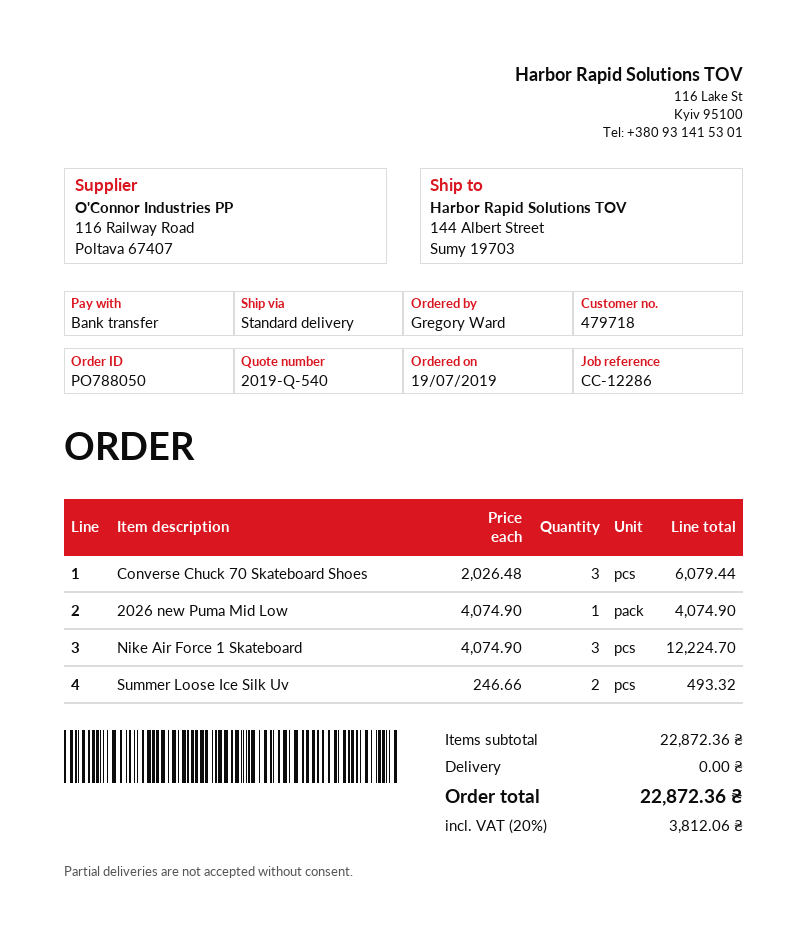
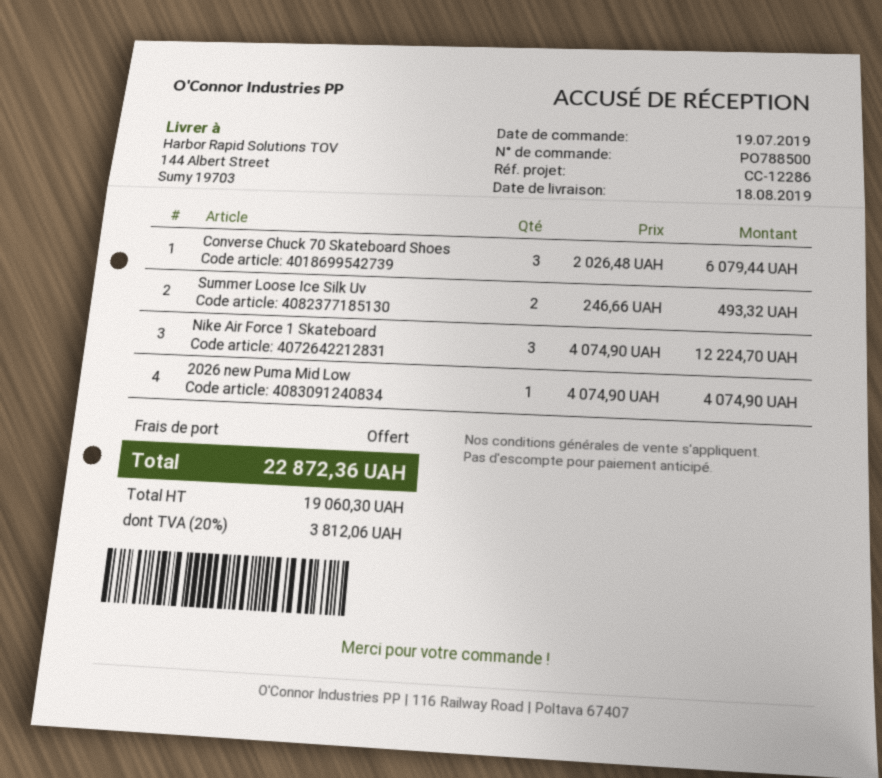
order number: PO788050 -> PO788500

